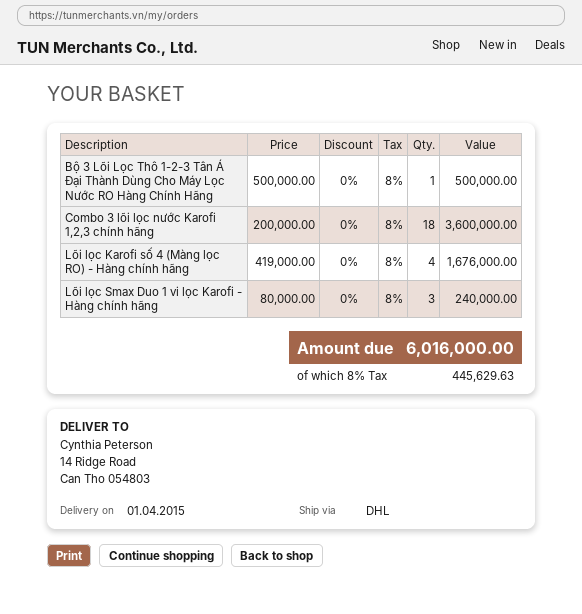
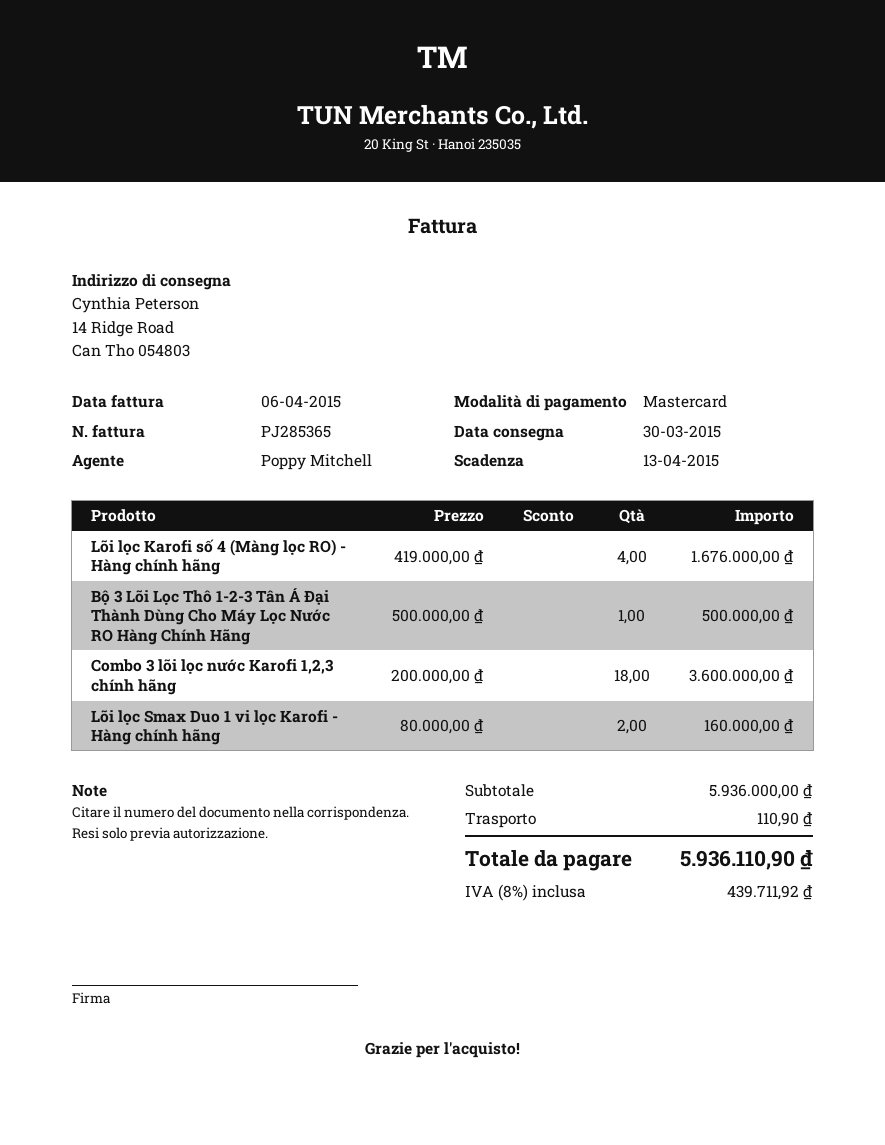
delivery date: 2015-04-01 -> 2015-03-30
Lõi lọc Smax Duo 1 vi lọc Karofi - Hàng chính hãng: 3 x 80000.00 = 240000.00 -> 2 x 80000.00 = 160000.00
shipping: none -> 110.90
tax: 8% = 445629.63 -> 8% = 439711.92
total: 6016000.00 -> 5936110.90

